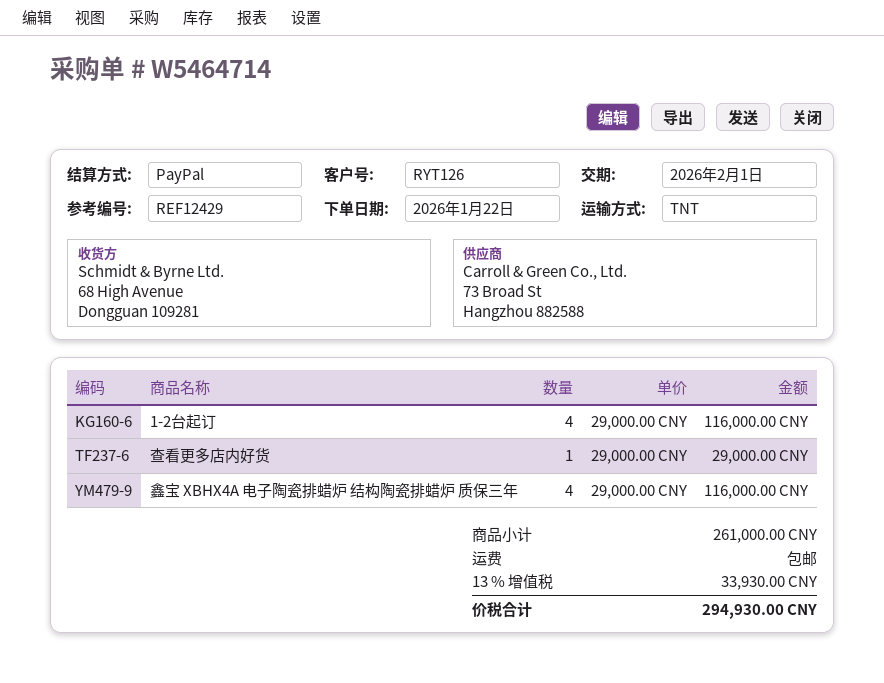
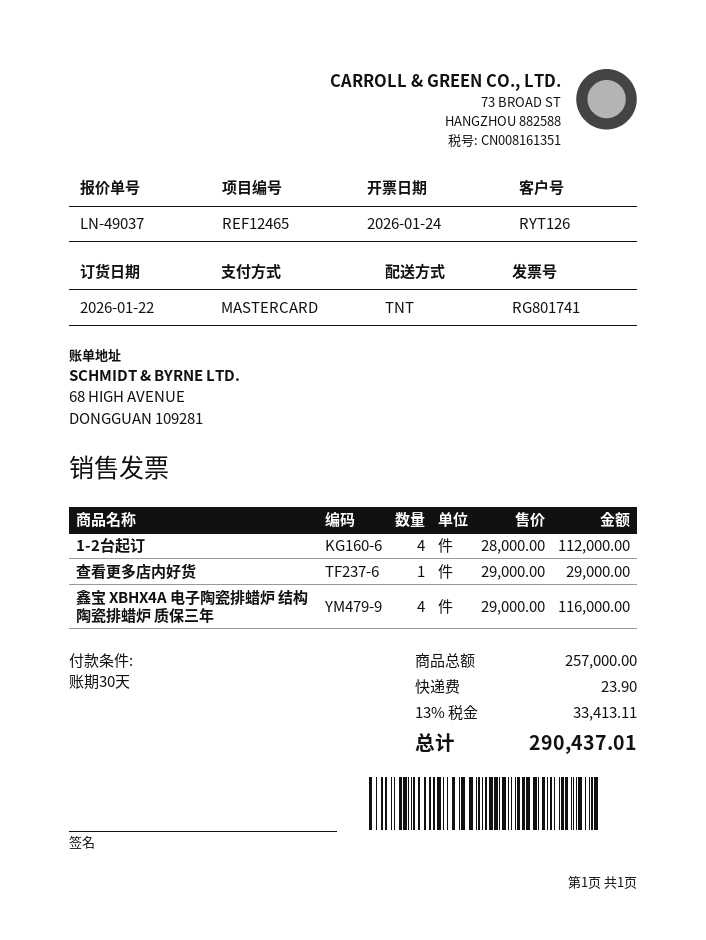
reference: REF12429 -> REF12465
payment method: PayPal -> Mastercard
1-2台起订: 4 x 29000.00 = 116000.00 -> 4 x 28000.00 = 112000.00
subtotal: 261000.00 -> 257000.00
shipping: 0.00 -> 23.90
tax: 13% = 33930.00 -> 13% = 33413.11
total: 294930.00 -> 290437.01

